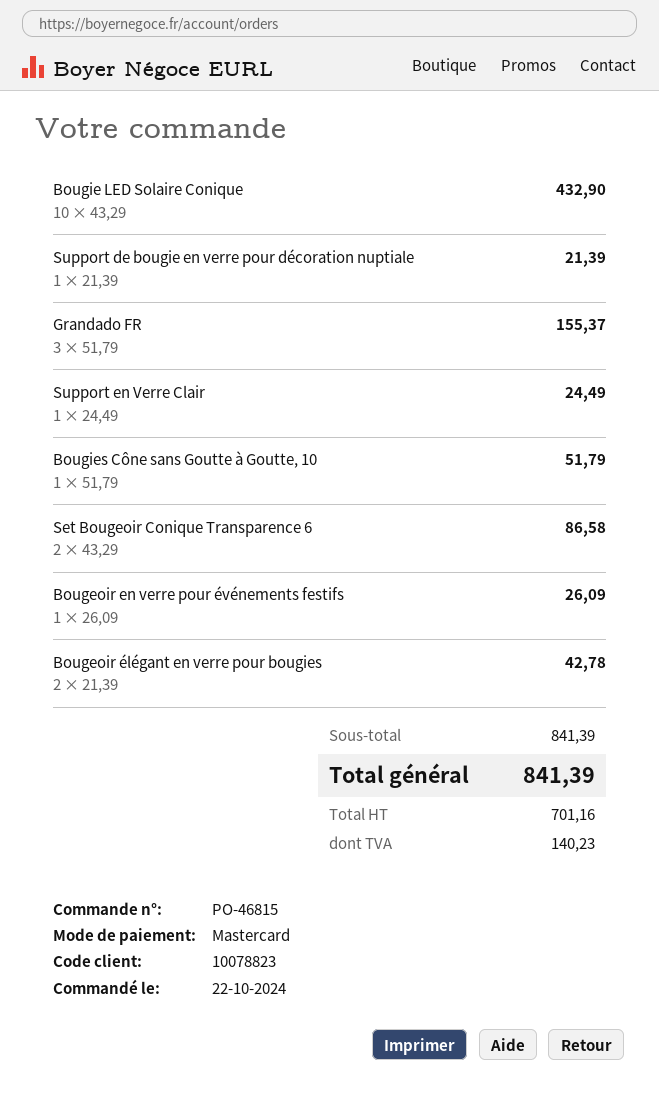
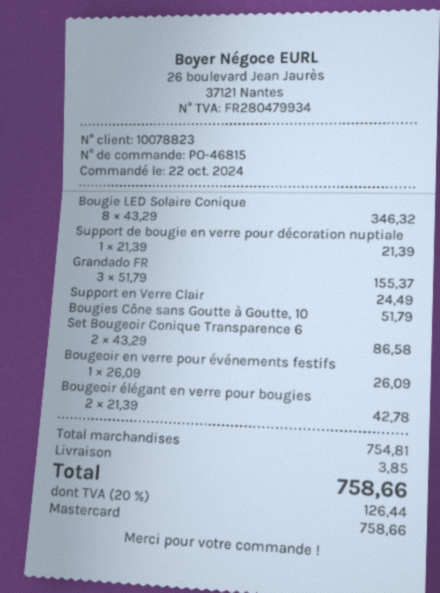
Bougie LED Solaire Conique: 10 x 43.29 = 432.90 -> 8 x 43.29 = 346.32
subtotal: 841.39 -> 754.81
shipping: none -> 3.85
tax: 140.23 -> 126.44
total: 841.39 -> 758.66

